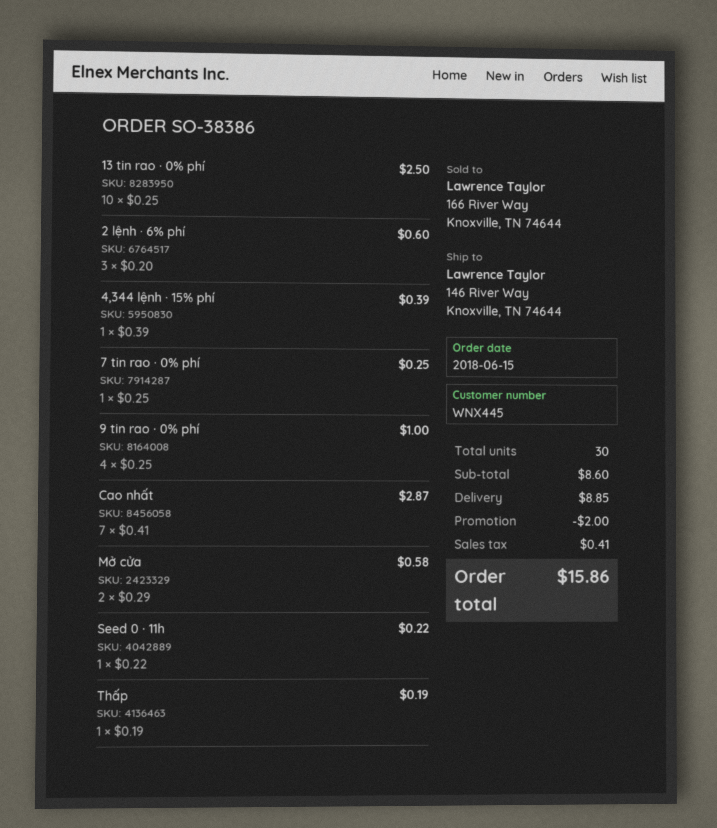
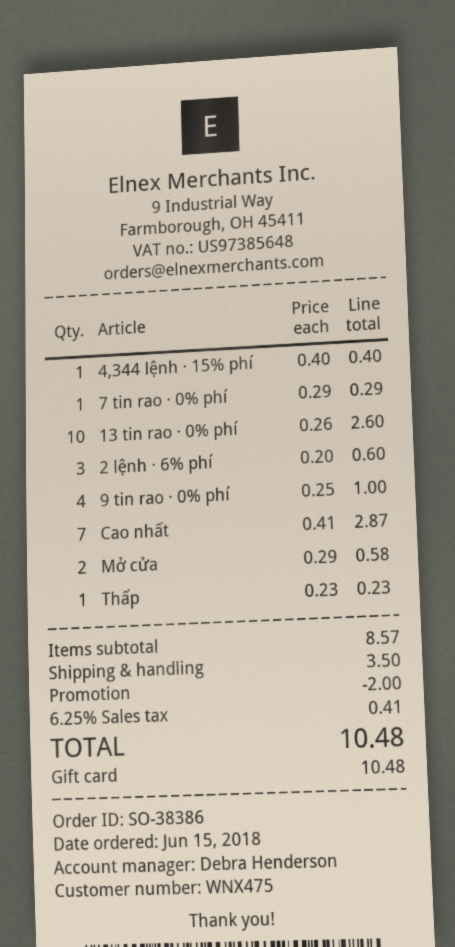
customer number: WNX445 -> WNX475
13 tin rao · 0% phí: 10 x 0.25 = 2.50 -> 10 x 0.26 = 2.60
4,344 lệnh · 15% phí: 1 x 0.39 = 0.39 -> 1 x 0.40 = 0.40
7 tin rao · 0% phí: 1 x 0.25 = 0.25 -> 1 x 0.29 = 0.29
Seed 0 · 11h: 1 x 0.22 = 0.22 -> none
Thấp: 1 x 0.19 = 0.19 -> 1 x 0.23 = 0.23
subtotal: 8.60 -> 8.57
shipping: 8.85 -> 3.50
total: 15.86 -> 10.48

